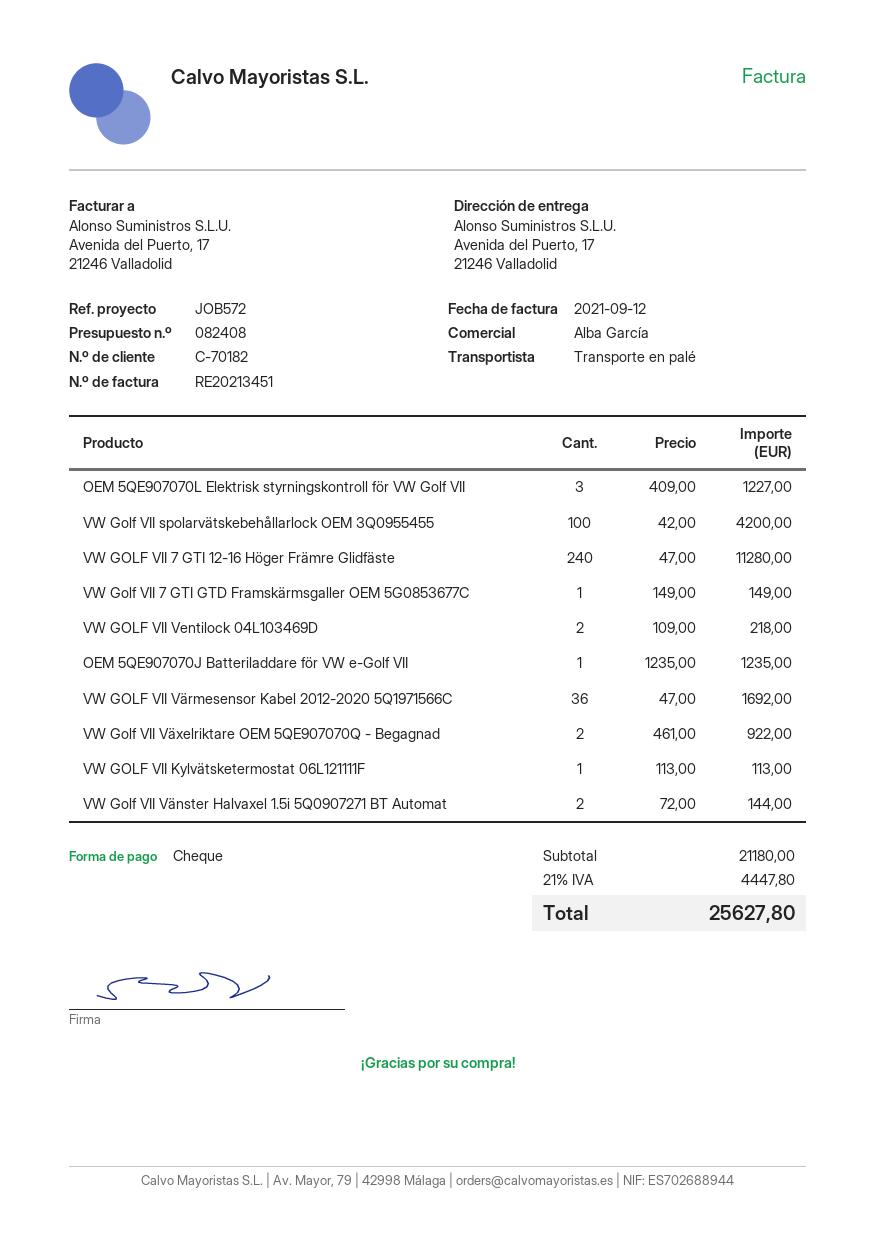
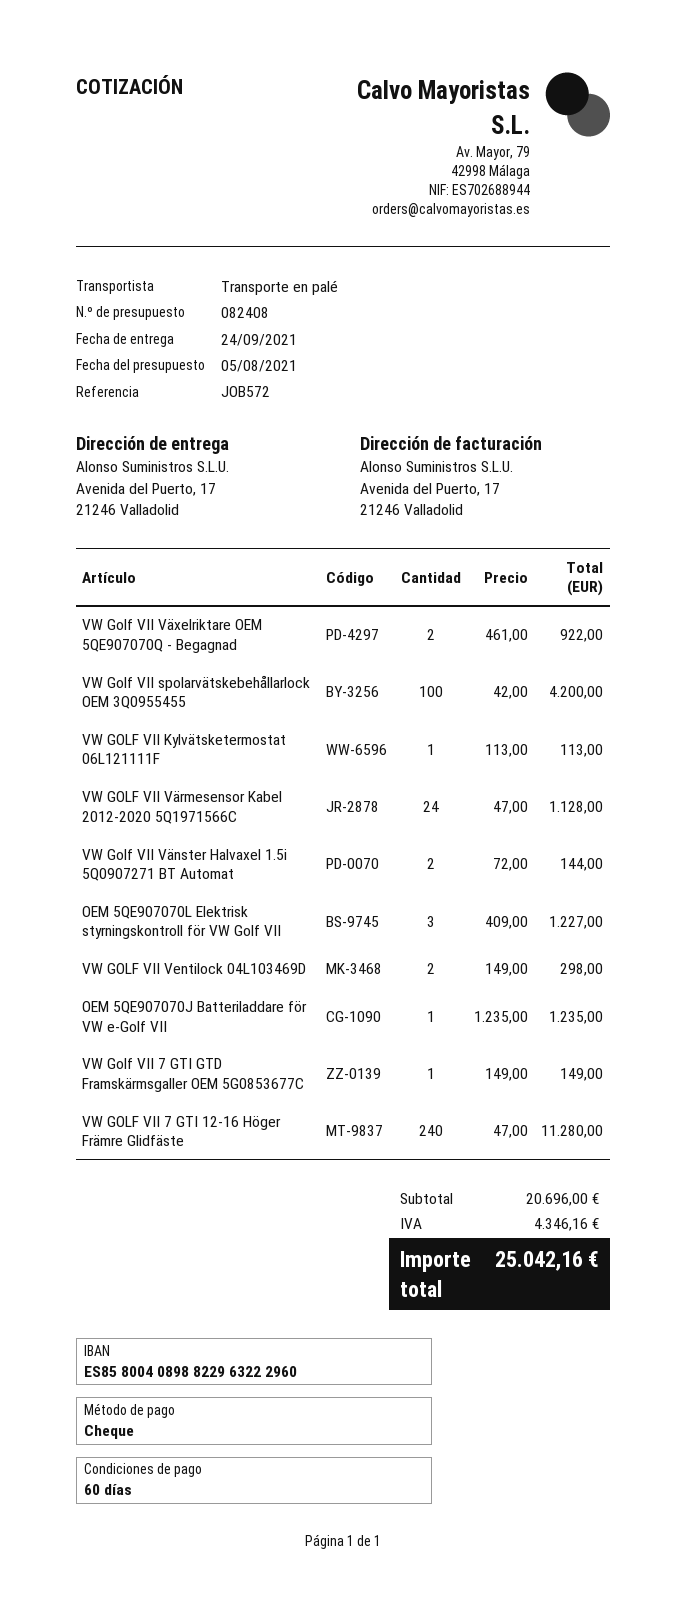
VW GOLF VII Ventilock 04L103469D: 2 x 109.00 = 218.00 -> 2 x 149.00 = 298.00
VW GOLF VII Värmesensor Kabel 2012-2020 5Q1971566C: 36 x 47.00 = 1692.00 -> 24 x 47.00 = 1128.00
subtotal: 21180.00 -> 20696.00
tax: 4447.80 -> 4346.16
total: 25627.80 -> 25042.16

